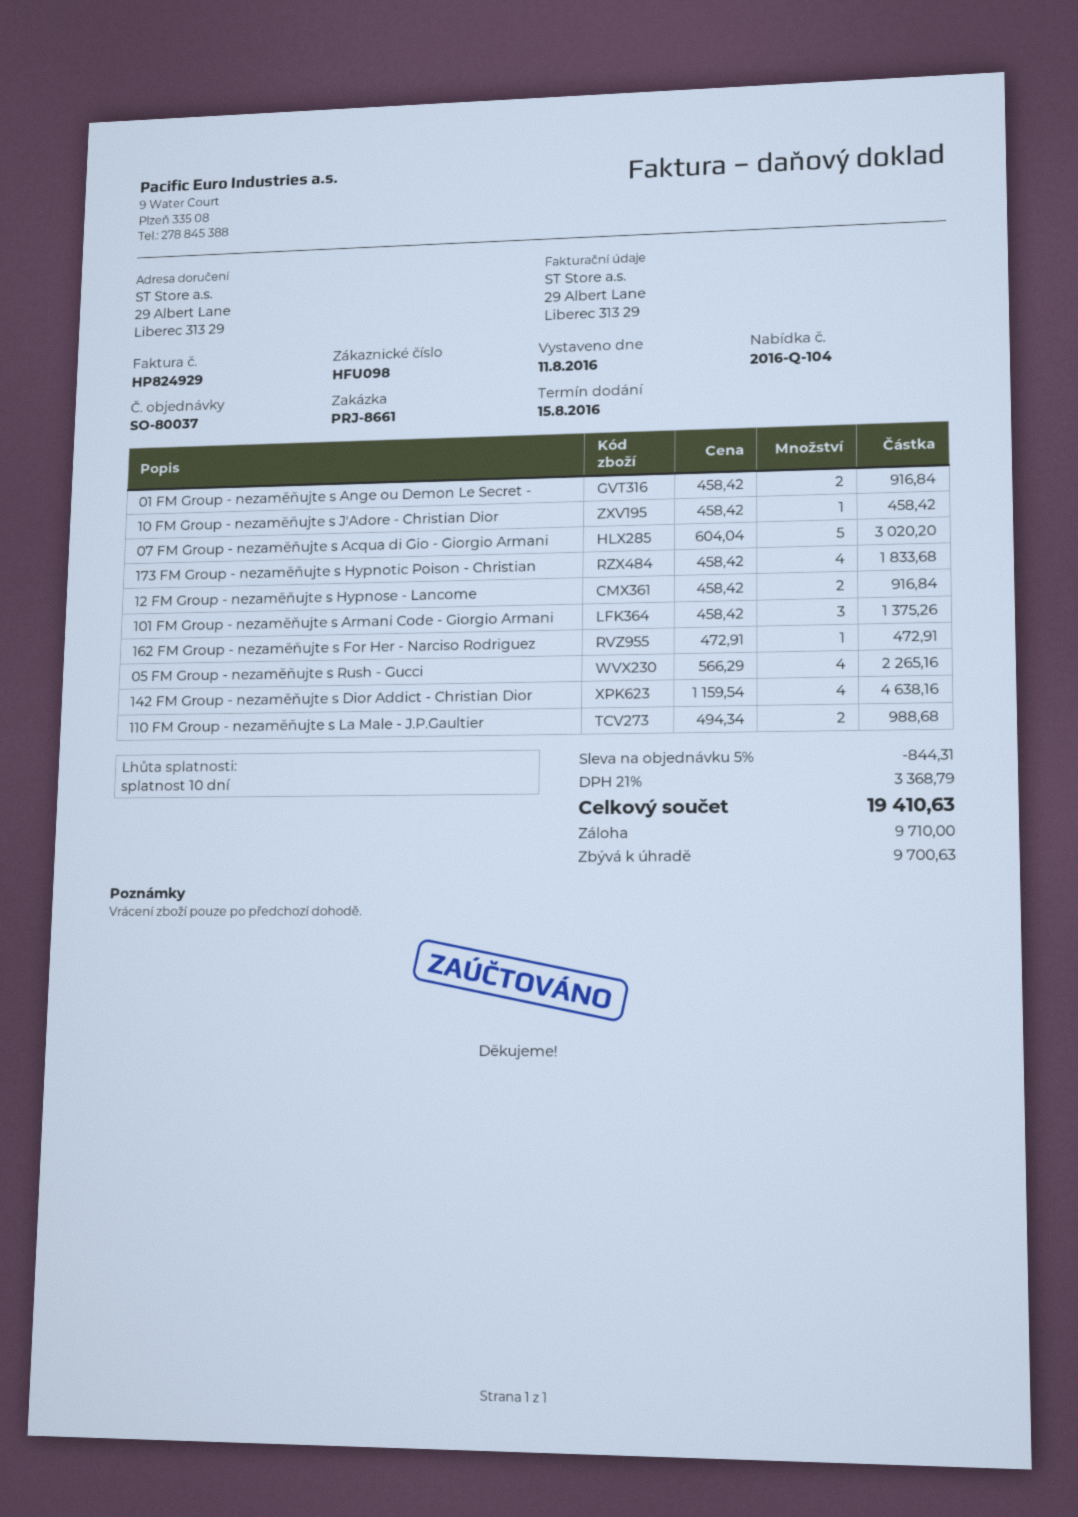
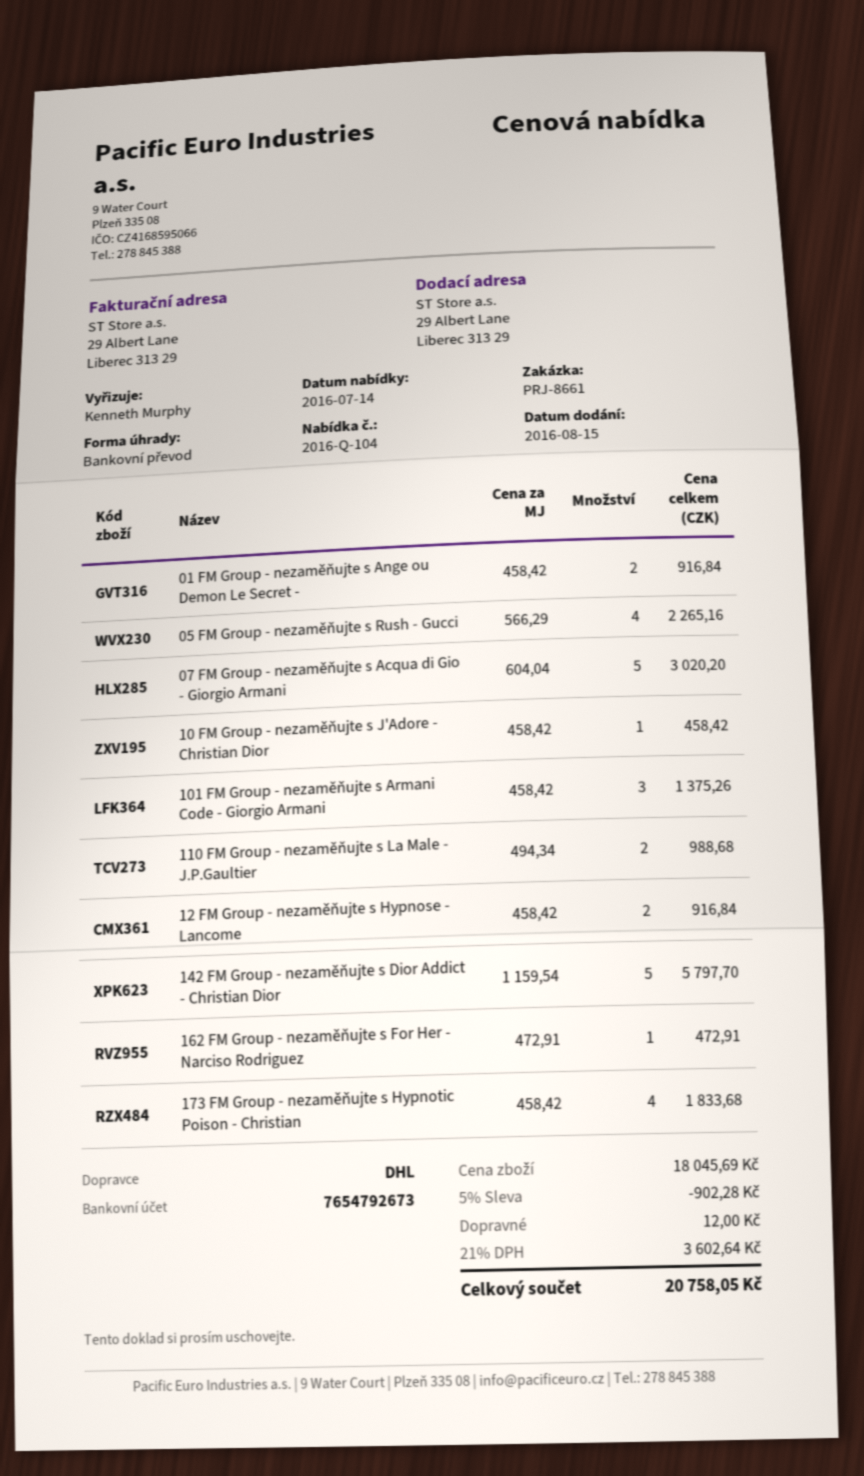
142 FM Group - nezaměňujte s Dior Addict - Christian Dior: 4 x 1159.54 = 4638.16 -> 5 x 1159.54 = 5797.70
discount: 5% = 844.31 -> 5% = 902.28
shipping: none -> 12.00
tax: 21% = 3368.79 -> 21% = 3602.64
total: 19410.63 -> 20758.05

